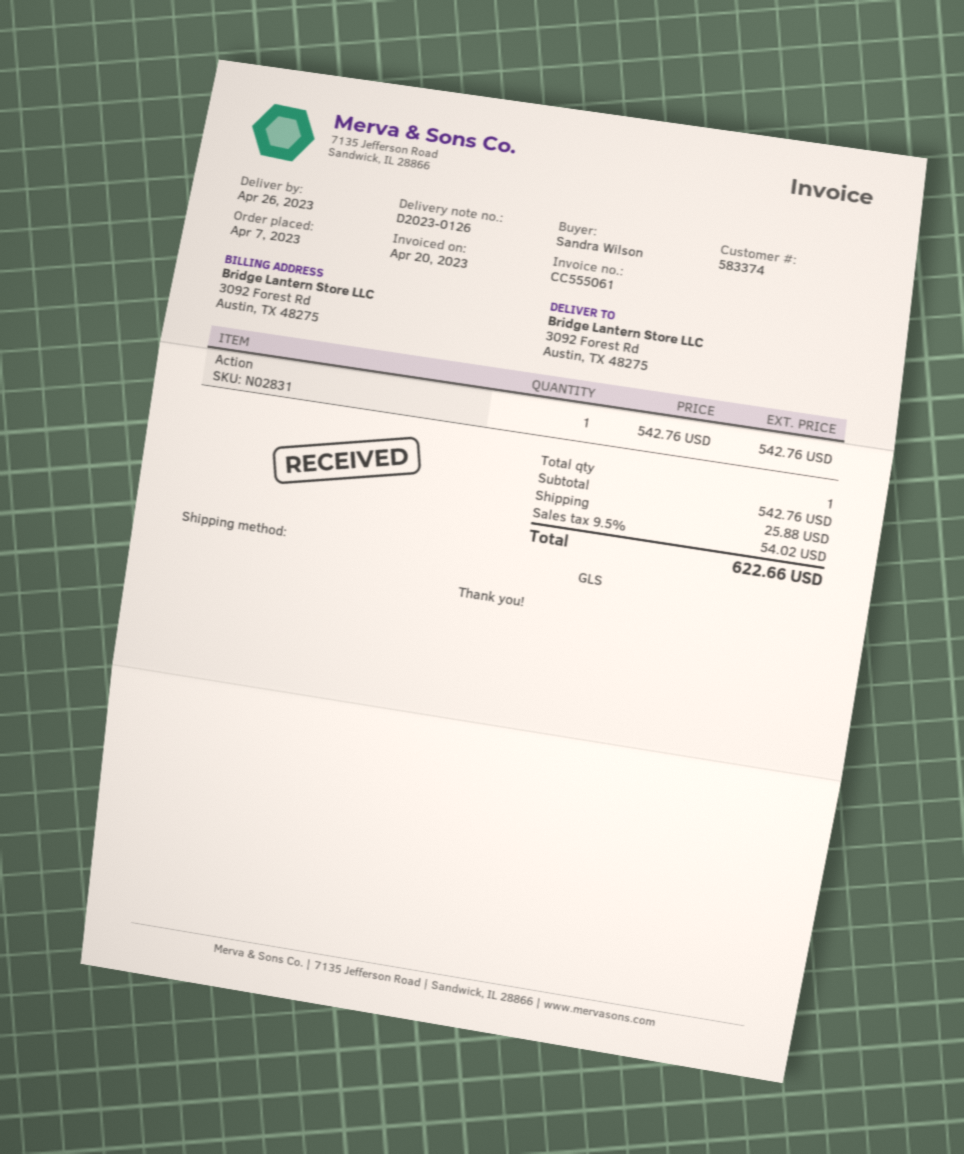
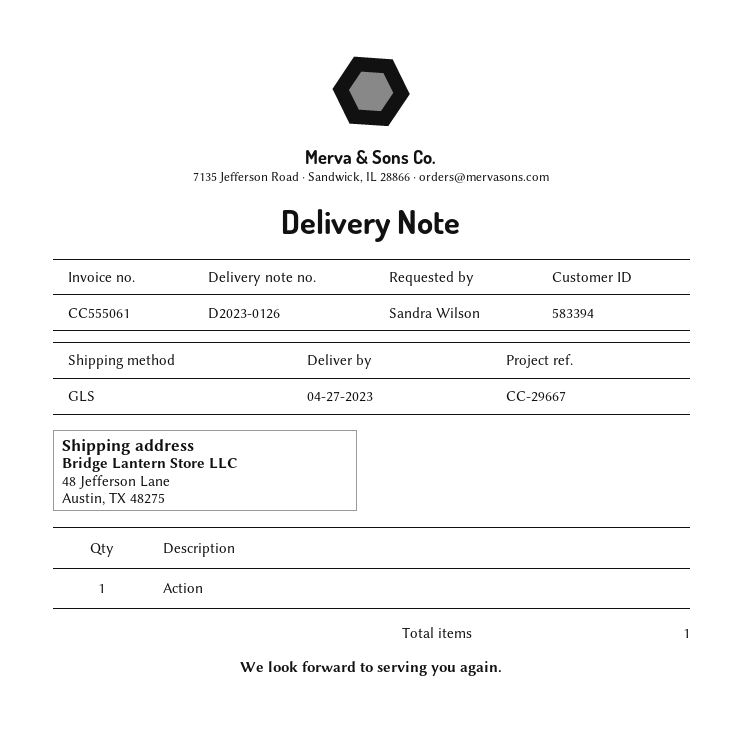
delivery date: 2023-04-26 -> 2023-04-27
customer number: 583374 -> 583394
ship to: 3092 Forest Rd, Austin, TX 48275 -> 48 Jefferson Lane, Austin, TX 48275

